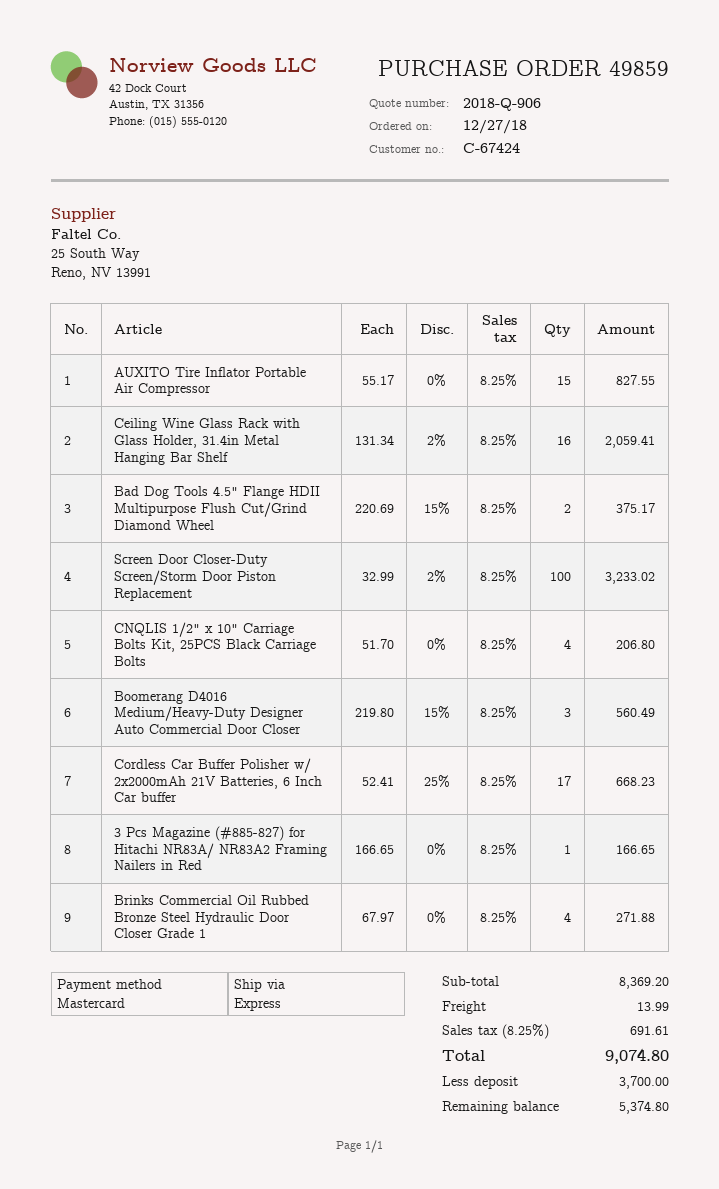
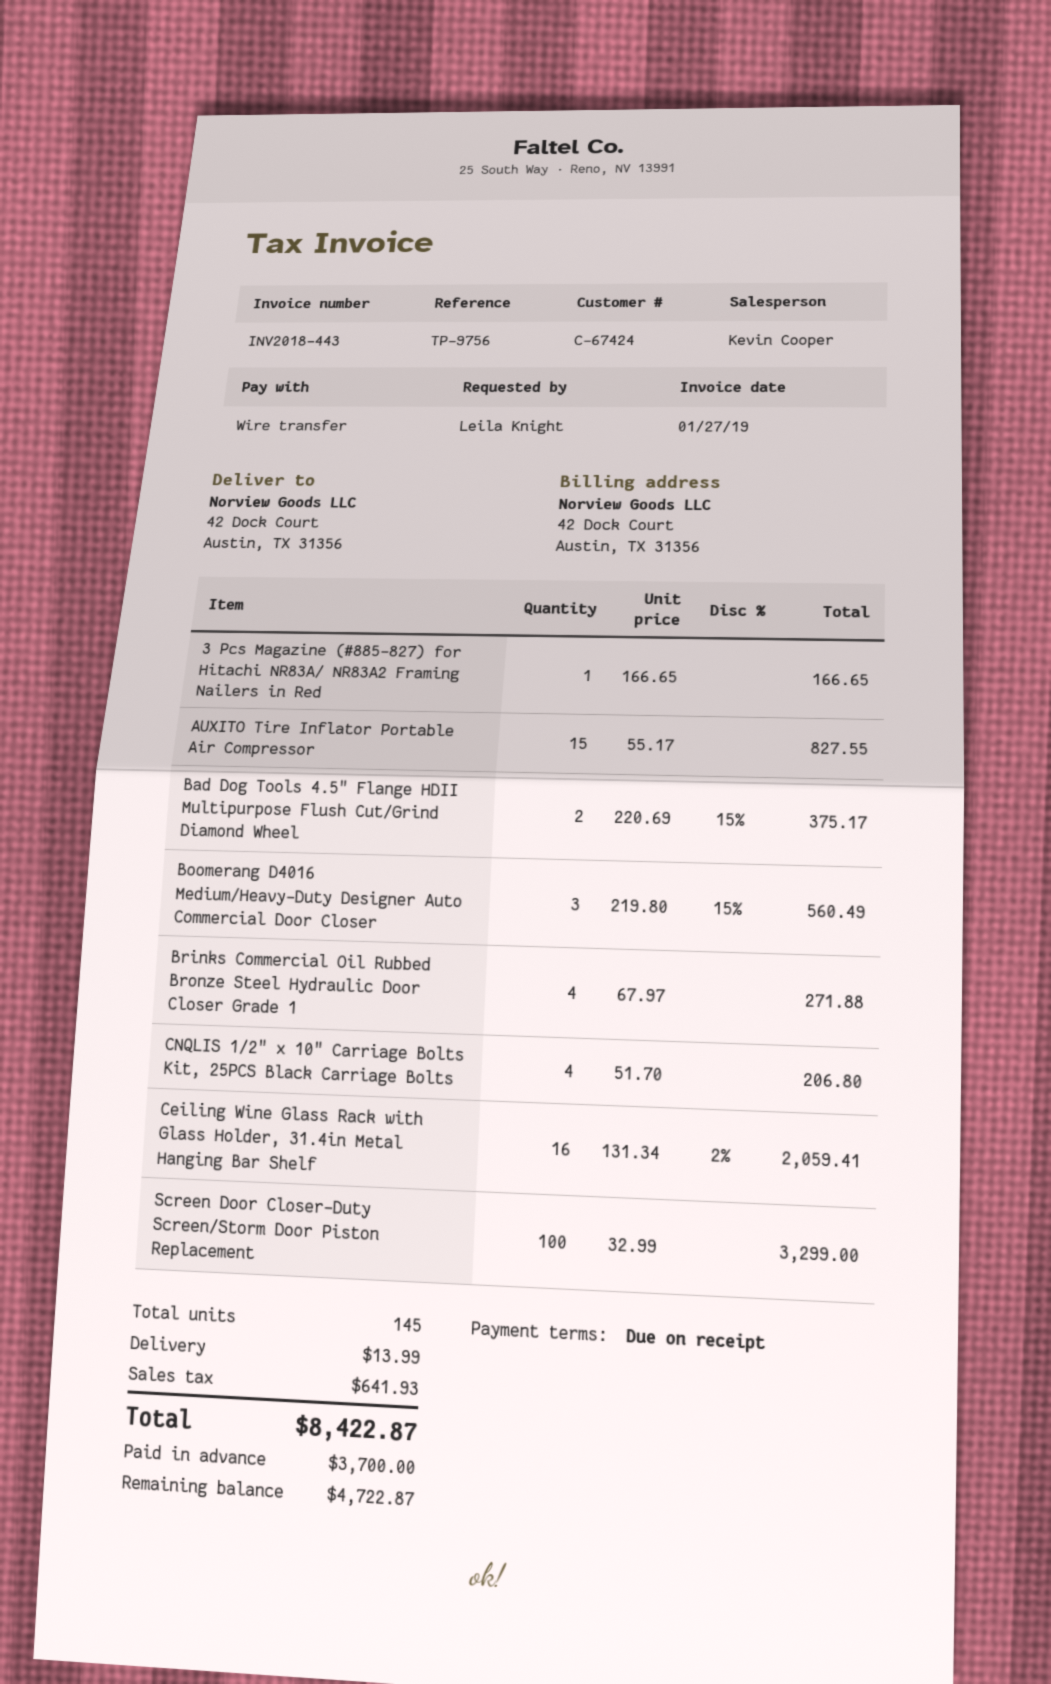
payment method: Mastercard -> bank transfer
Screen Door Closer-Duty Screen/Storm Door Piston Replacement: 100 x 32.99 - 2% = 3233.02 -> 100 x 32.99 = 3299.00
Cordless Car Buffer Polisher w/ 2x2000mAh 21V Batteries, 6 Inch Car buffer: 17 x 52.41 - 25% = 668.23 -> none
tax: 691.61 -> 641.93
total: 9074.80 -> 8422.87
balance: 5374.80 -> 4722.87

